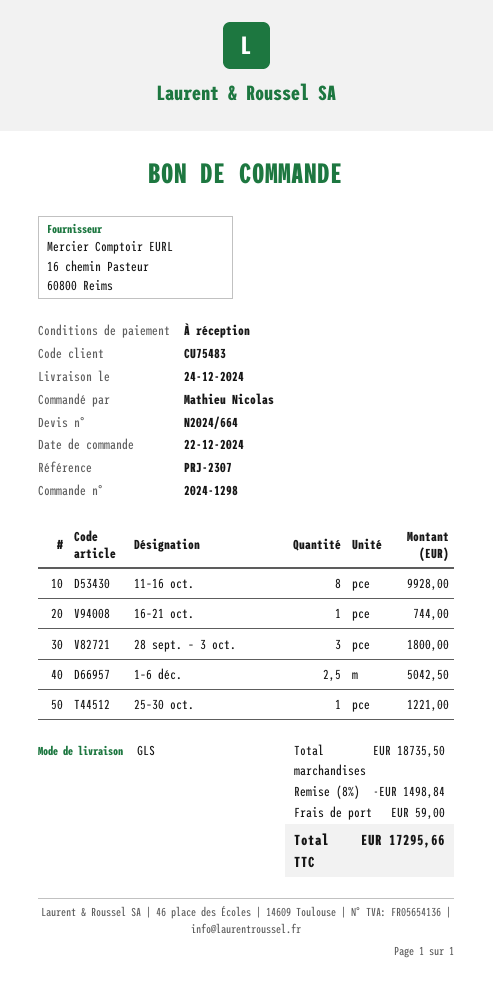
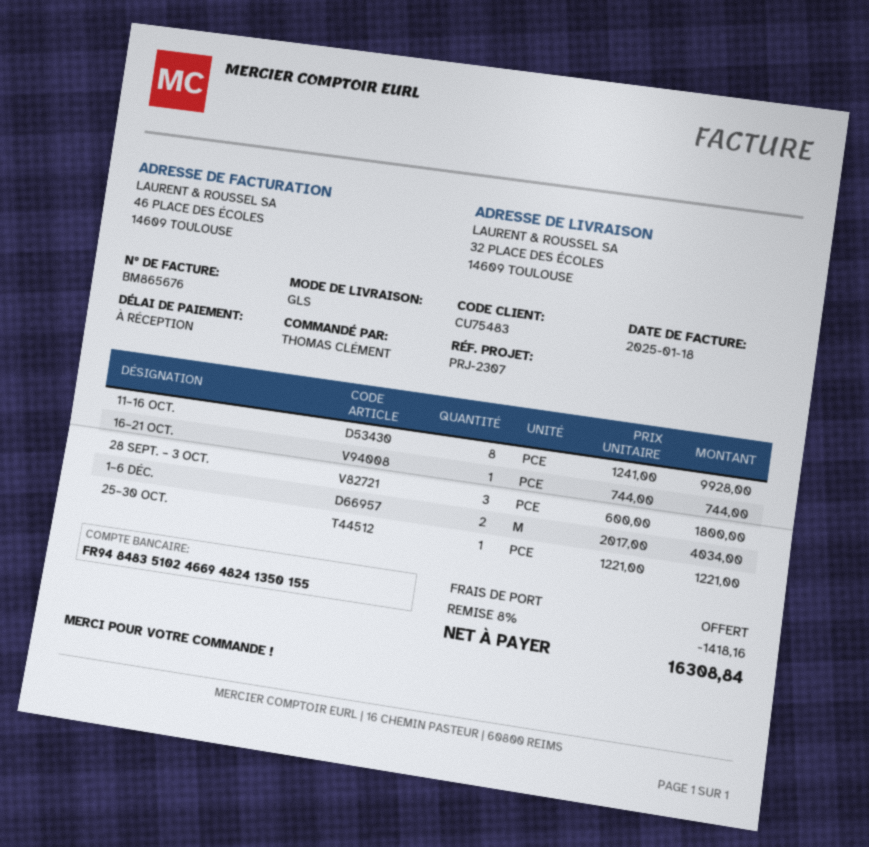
ordered by: Mathieu Nicolas -> THOMAS CLÉMENT
1–6 déc.: 2.5 for 5042.50 -> 2 for 4034.00
discount: 8% = 1498.84 -> 8% = 1418.16
shipping: 59.00 -> 0.00
total: 17295.66 -> 16308.84

